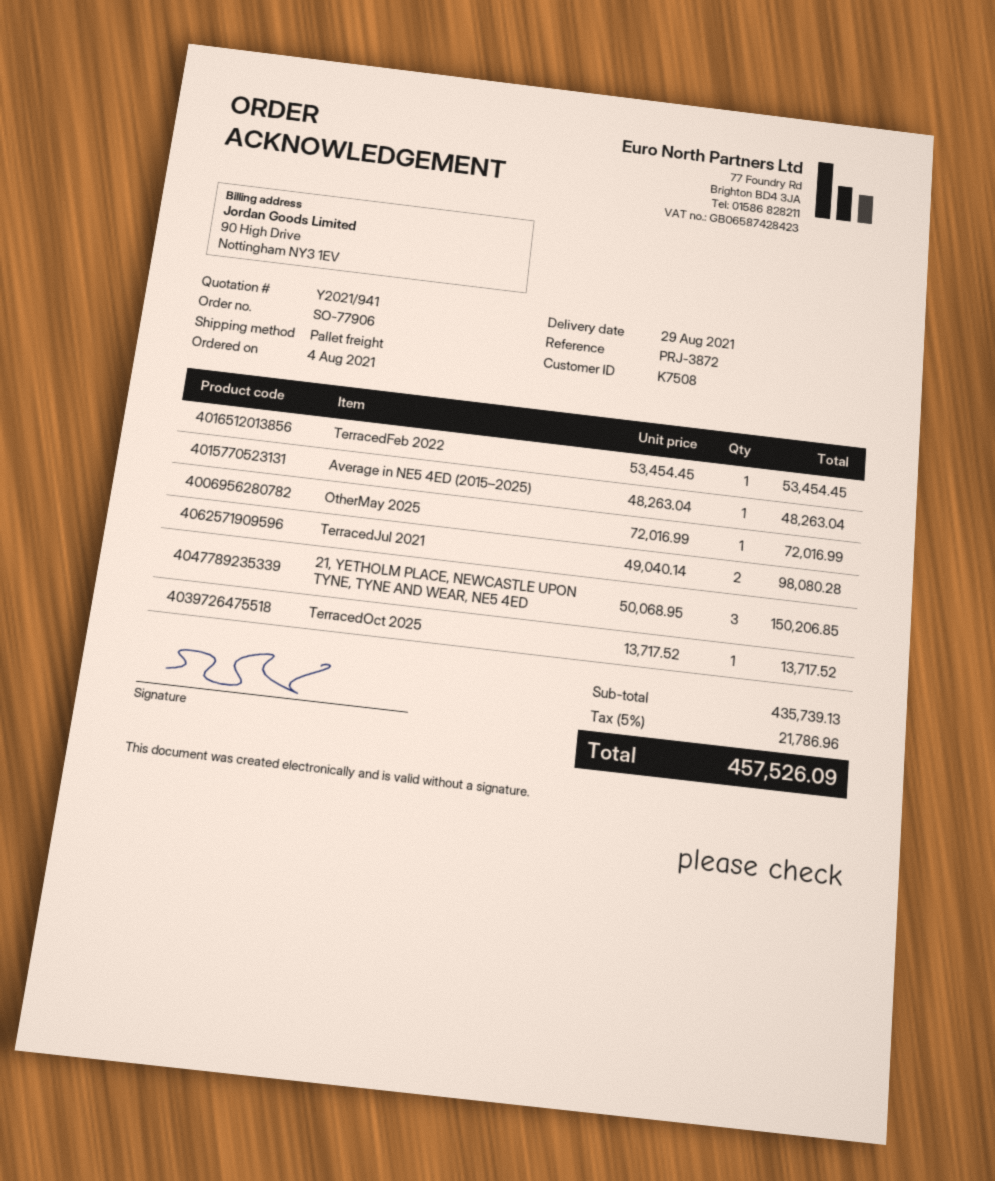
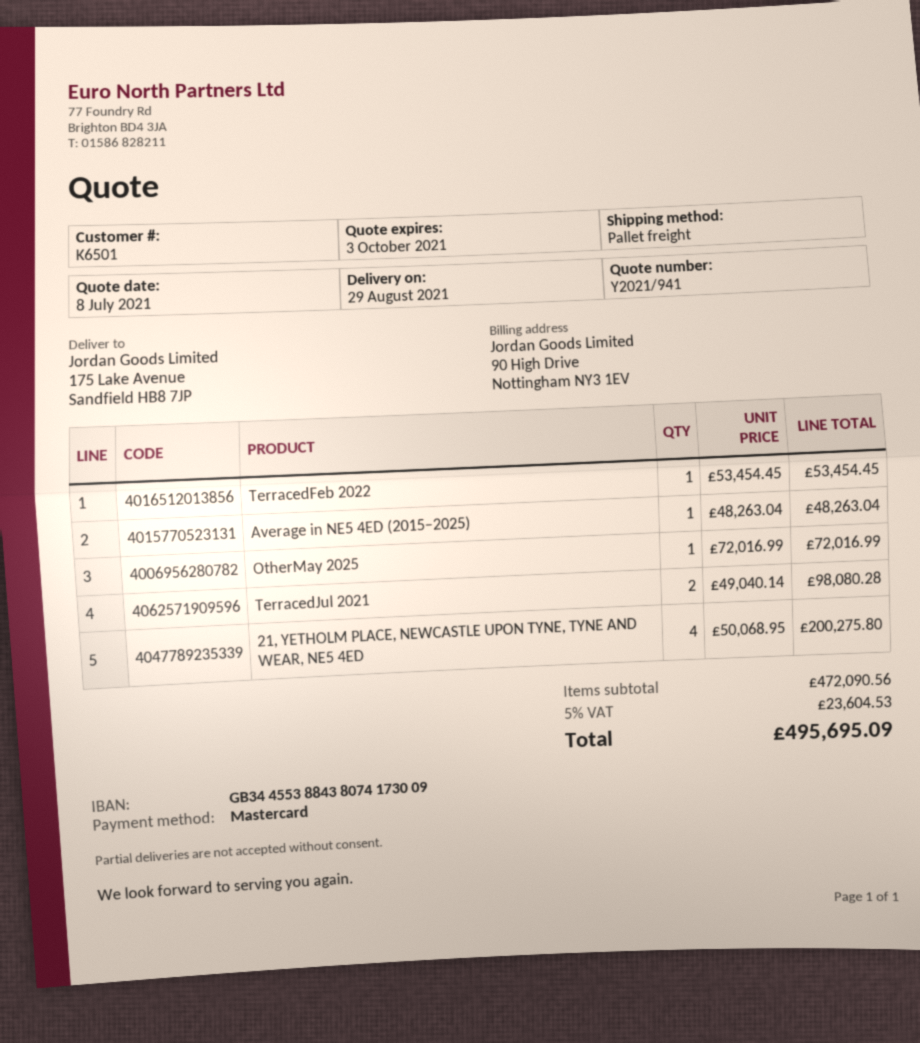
customer number: K7508 -> K6501
21, YETHOLM PLACE, NEWCASTLE UPON TYNE, TYNE AND WEAR, NE5 4ED: 3 x 50068.95 = 150206.85 -> 4 x 50068.95 = 200275.80
TerracedOct 2025: 1 x 13717.52 = 13717.52 -> none
subtotal: 435739.13 -> 472090.56
tax: 5% = 21786.96 -> 5% = 23604.53
total: 457526.09 -> 495695.09

